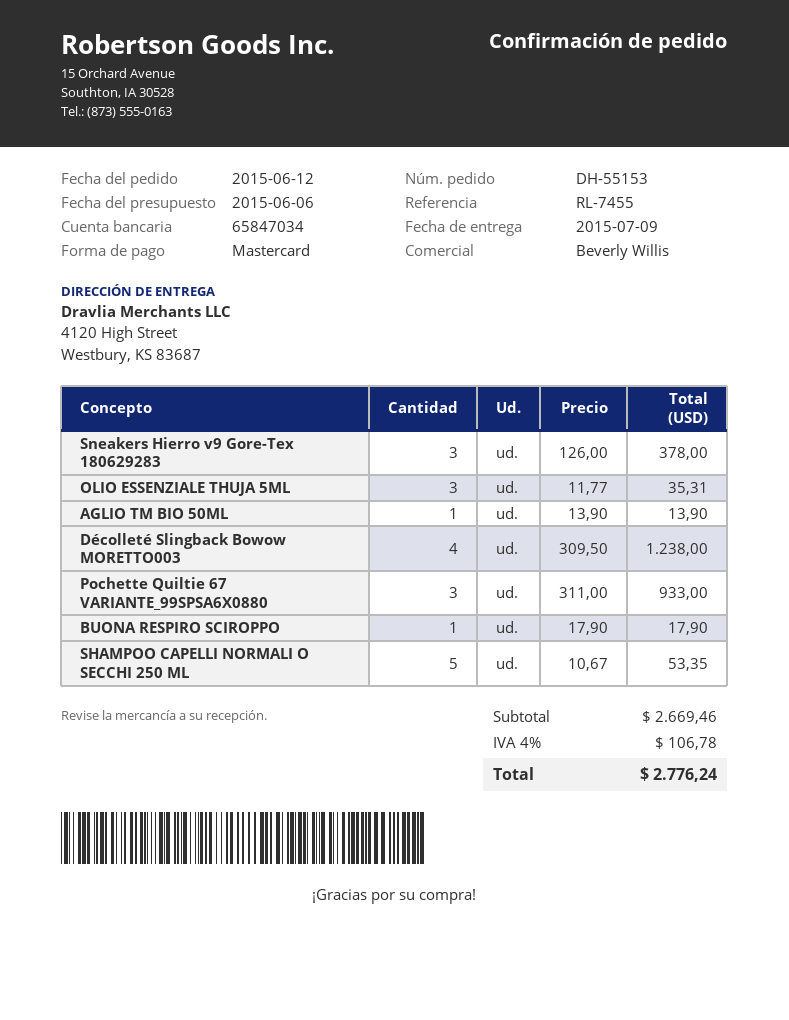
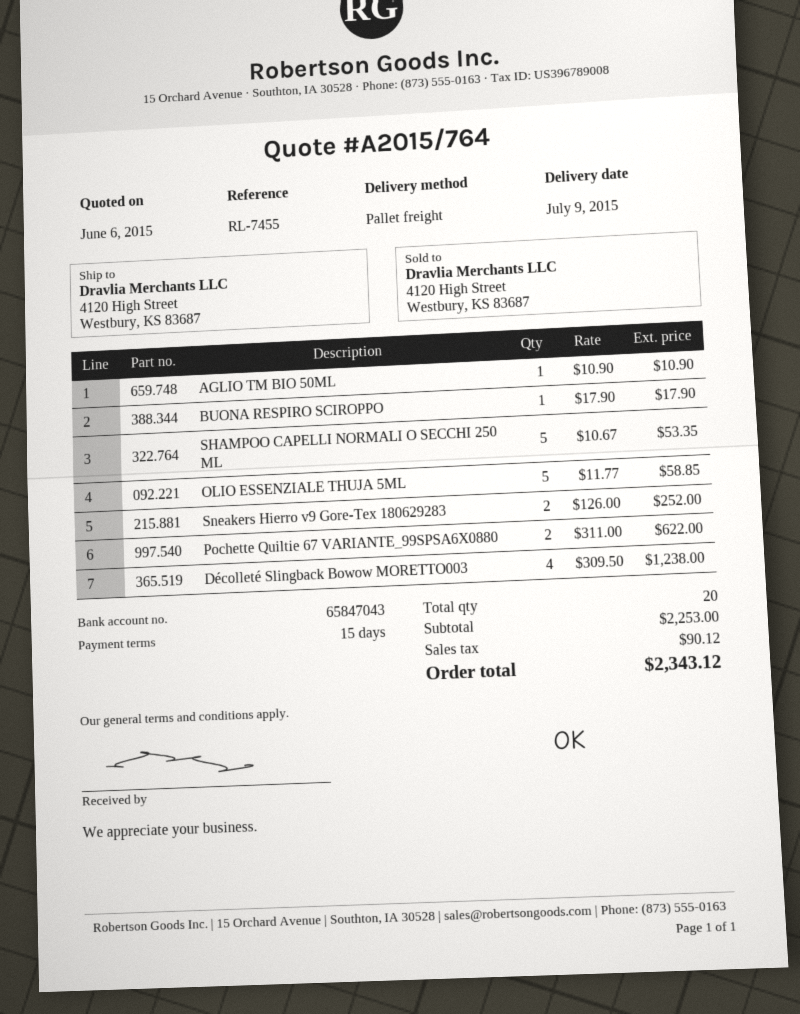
bank account: 65847034 -> 65847043
Sneakers Hierro v9 Gore-Tex 180629283: 3 x 126.00 = 378.00 -> 2 x 126.00 = 252.00
OLIO ESSENZIALE THUJA 5ML: 3 x 11.77 = 35.31 -> 5 x 11.77 = 58.85
AGLIO TM BIO 50ML: 1 x 13.90 = 13.90 -> 1 x 10.90 = 10.90
Pochette Quiltie 67 VARIANTE_99SPSA6X0880: 3 x 311.00 = 933.00 -> 2 x 311.00 = 622.00
subtotal: 2669.46 -> 2253.00
tax: 106.78 -> 90.12
total: 2776.24 -> 2343.12

